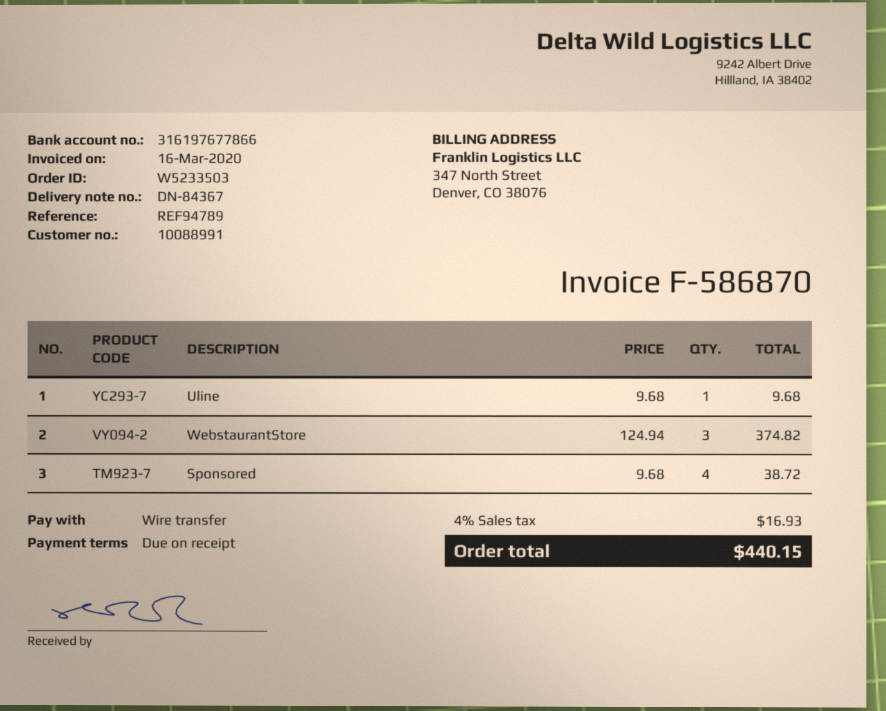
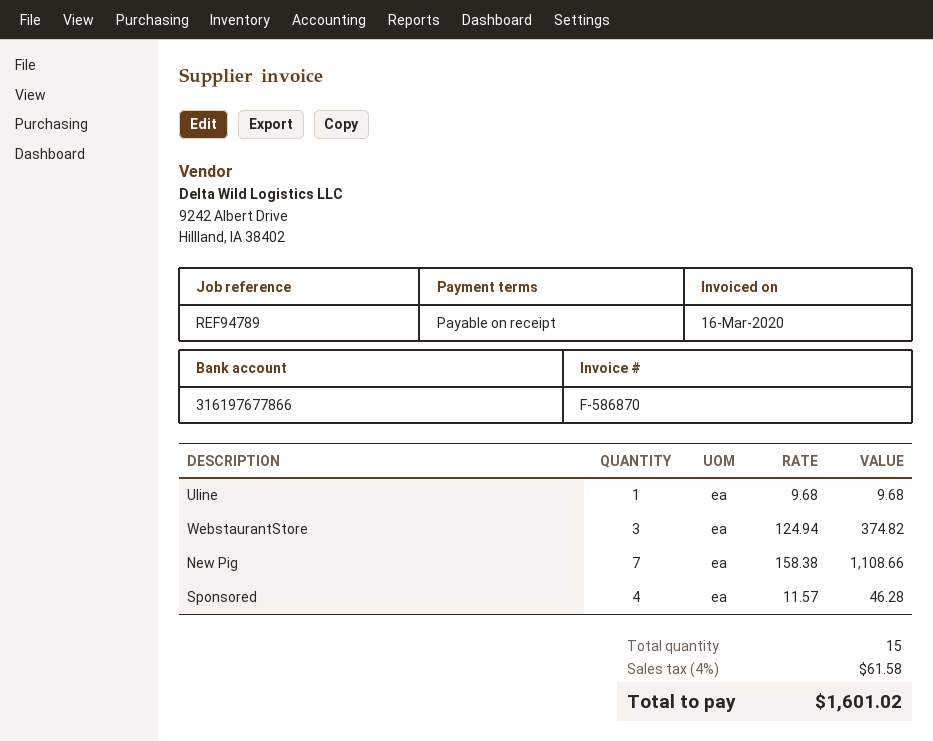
Sponsored: 4 x 9.68 = 38.72 -> 4 x 11.57 = 46.28
New Pig: none -> 7 x 158.38 = 1108.66
tax: 4% = 16.93 -> 4% = 61.58
total: 440.15 -> 1601.02

